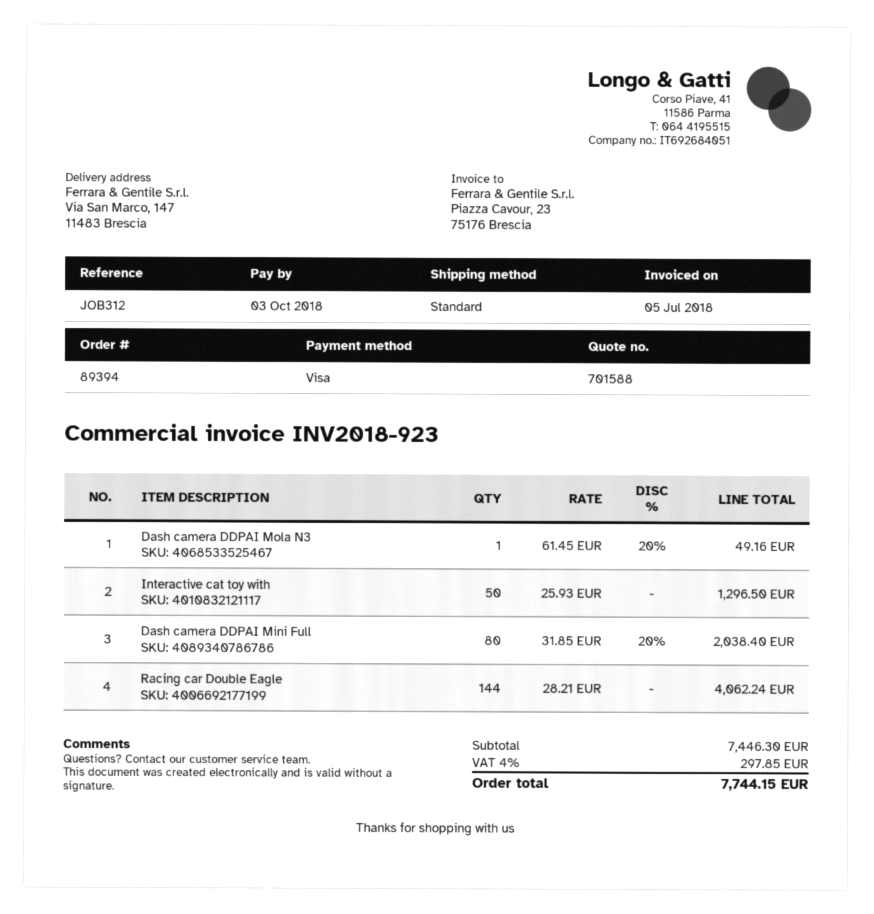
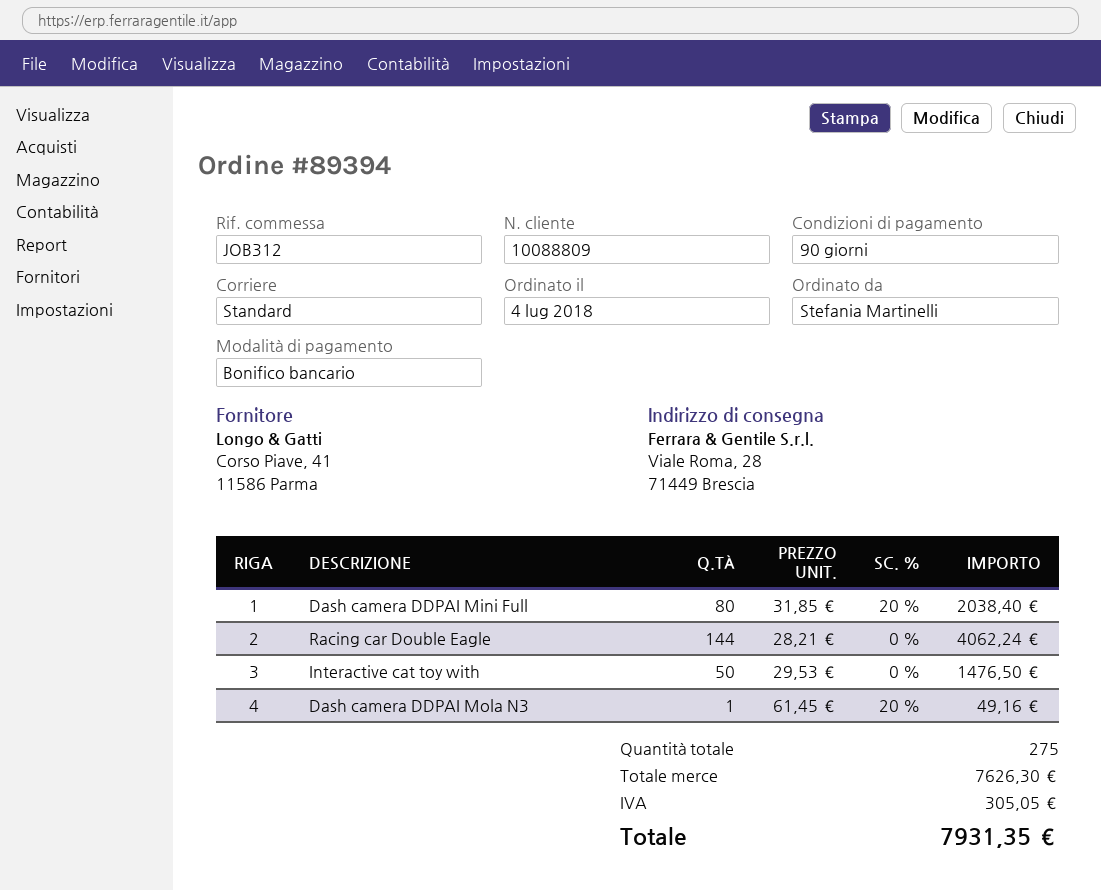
payment method: Visa -> bank transfer
ship to: Via San Marco, 147, 11483 Brescia -> Viale Roma, 28, 71449 Brescia
Interactive cat toy with: 50 x 25.93 = 1296.50 -> 50 x 29.53 = 1476.50
subtotal: 7446.30 -> 7626.30
tax: 297.85 -> 305.05
total: 7744.15 -> 7931.35

